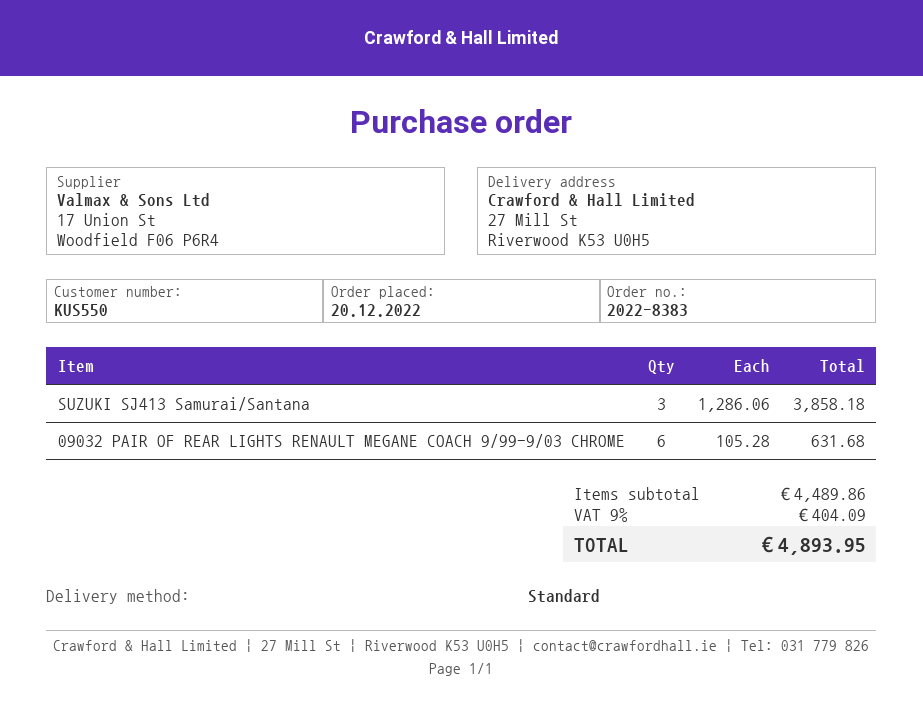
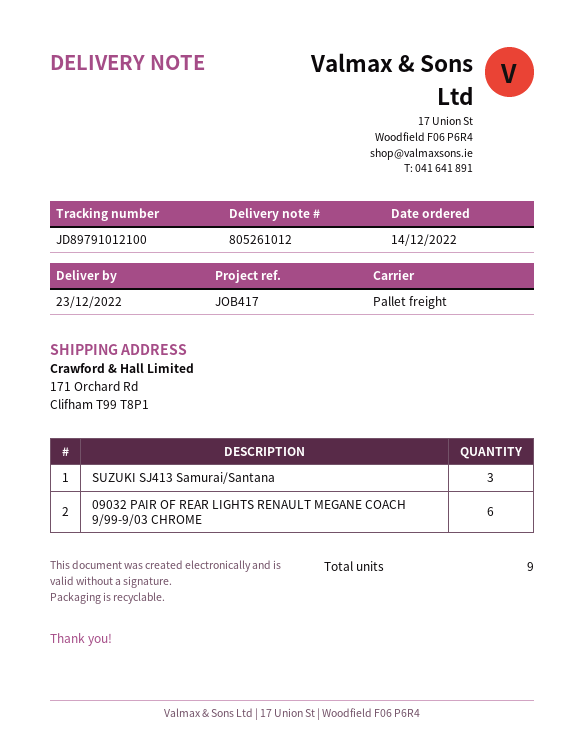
order date: 2022-12-20 -> 2022-12-14
shipping method: standard -> pallet freight
ship to: 27 Mill St, Riverwood K53 U0H5 -> 171 Orchard Rd, Clifham T99 T8P1

